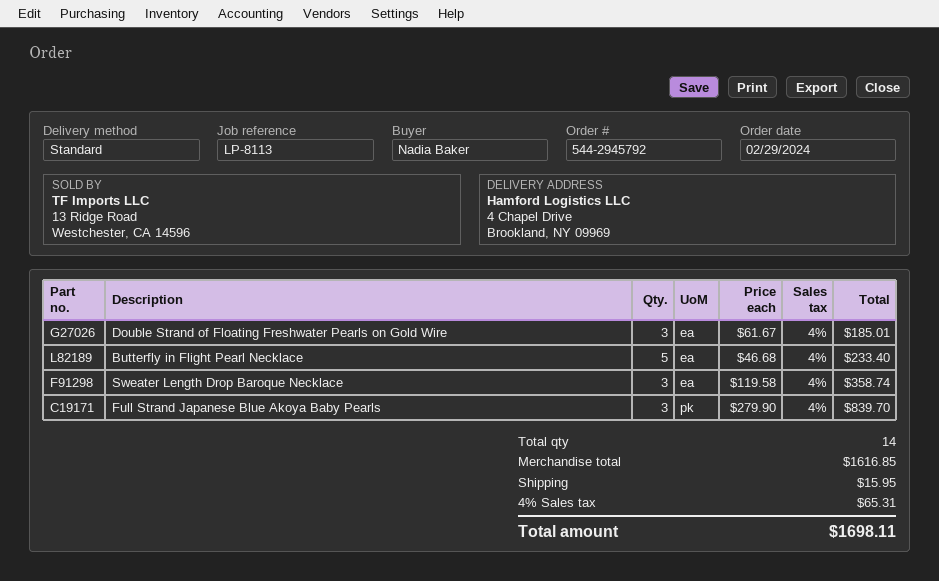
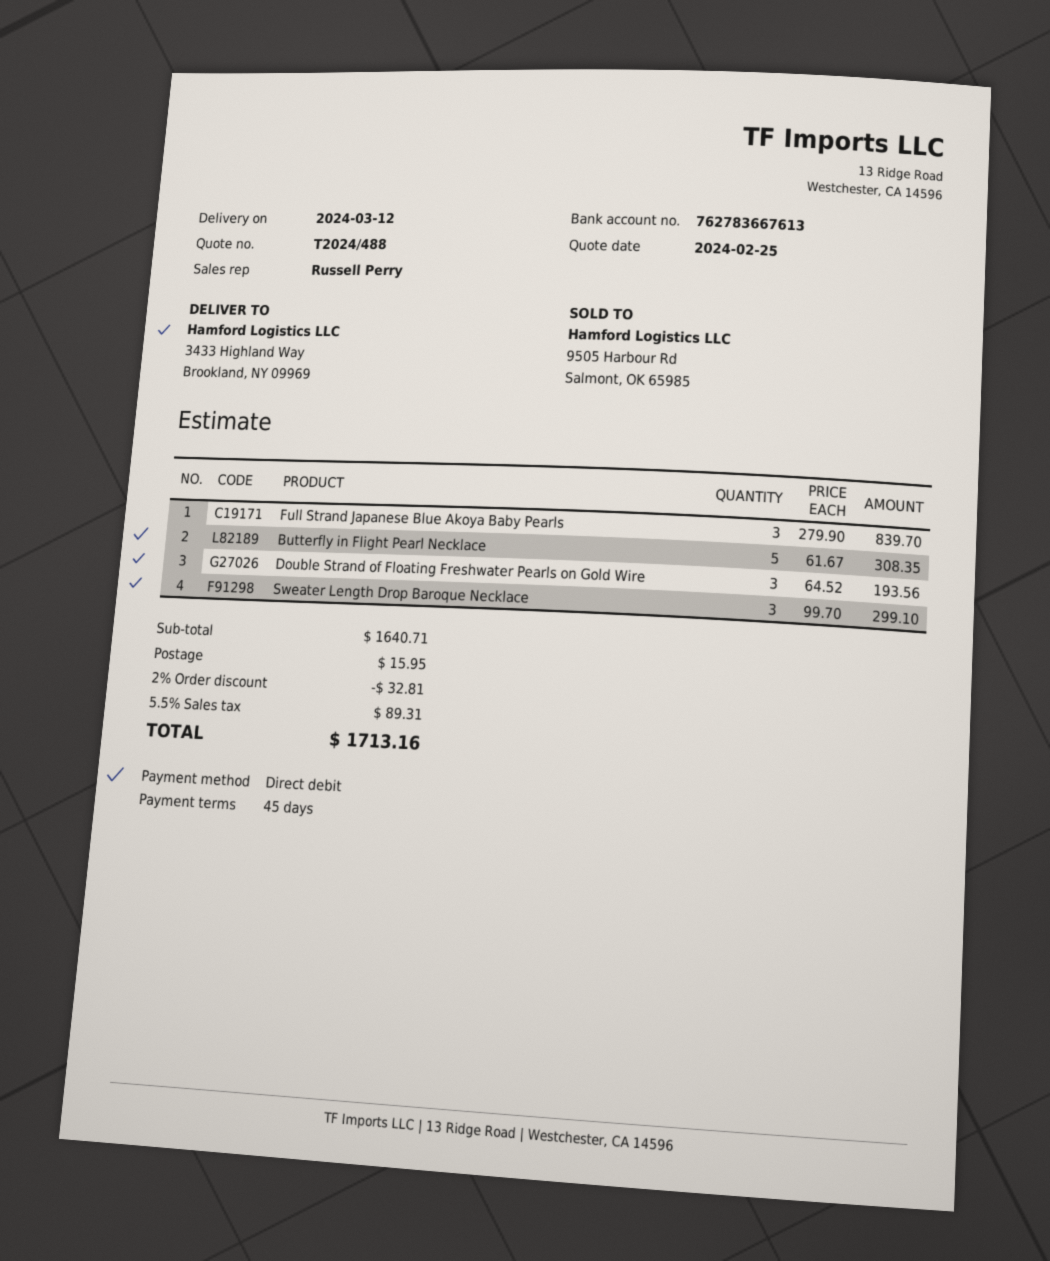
ship to: 4 Chapel Drive, Brookland, NY 09969 -> 3433 Highland Way, Brookland, NY 09969
Double Strand of Floating Freshwater Pearls on Gold Wire: 3 x 61.67 = 185.01 -> 3 x 64.52 = 193.56
Butterfly in Flight Pearl Necklace: 5 x 46.68 = 233.40 -> 5 x 61.67 = 308.35
Sweater Length Drop Baroque Necklace: 3 x 119.58 = 358.74 -> 3 x 99.70 = 299.10
subtotal: 1616.85 -> 1640.71
discount: none -> 2% = 32.81
tax: 4% = 65.31 -> 5.5% = 89.31
total: 1698.11 -> 1713.16

